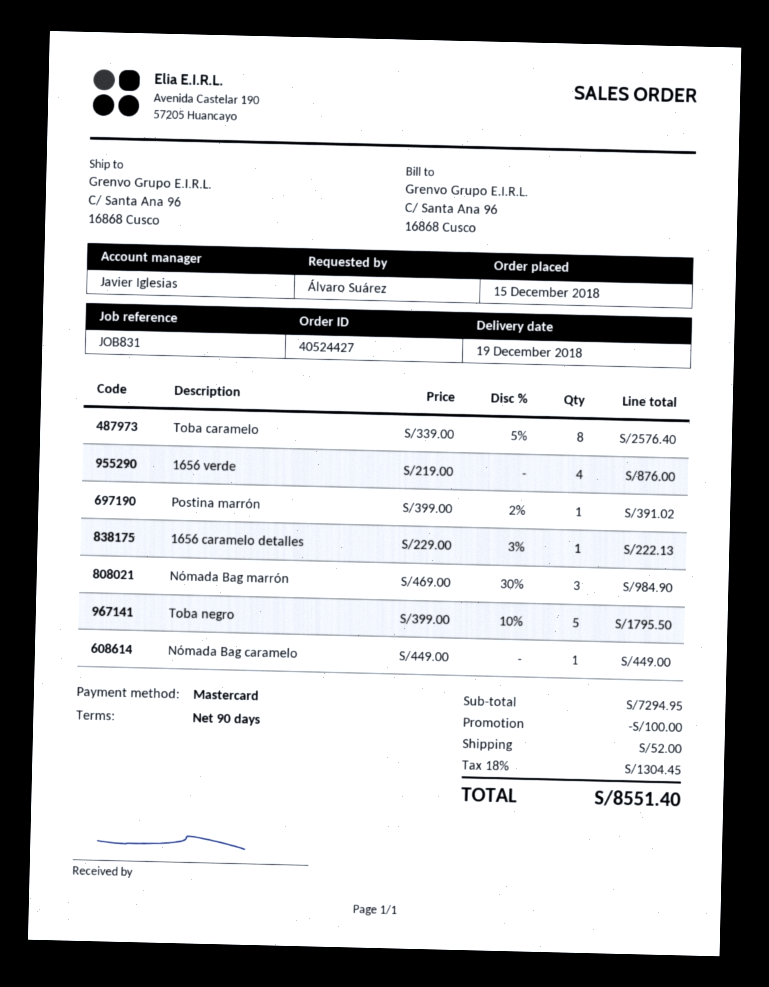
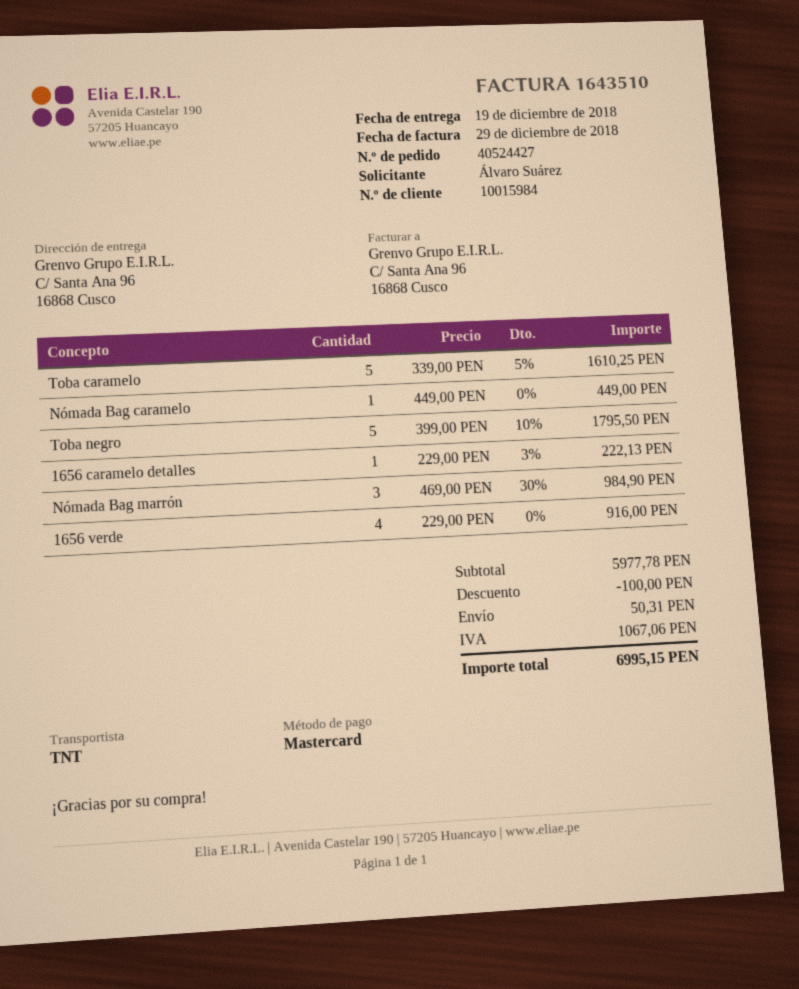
Toba caramelo: 8 x 339.00 - 5% = 2576.40 -> 5 x 339.00 - 5% = 1610.25
1656 verde: 4 x 219.00 = 876.00 -> 4 x 229.00 = 916.00
Postina marrón: 1 x 399.00 - 2% = 391.02 -> none
subtotal: 7294.95 -> 5977.78
shipping: 52.00 -> 50.31
tax: 1304.45 -> 1067.06
total: 8551.40 -> 6995.15

